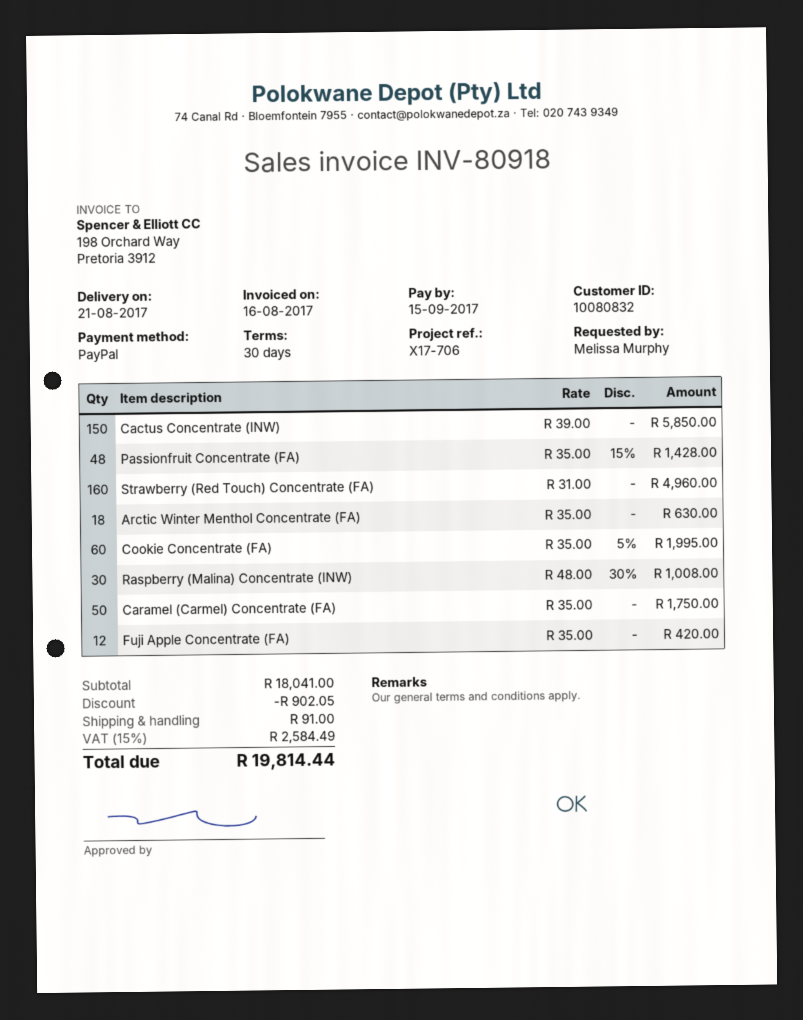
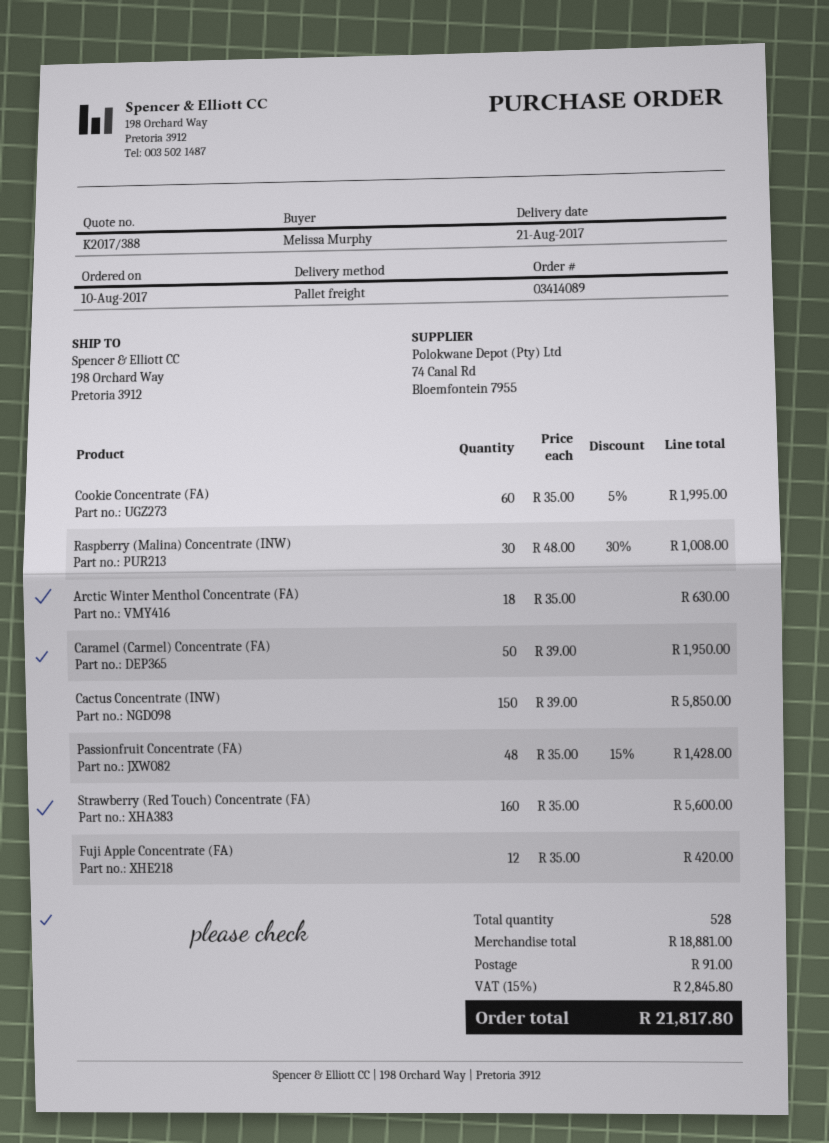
Strawberry (Red Touch) Concentrate (FA): 160 x 31.00 = 4960.00 -> 160 x 35.00 = 5600.00
Caramel (Carmel) Concentrate (FA): 50 x 35.00 = 1750.00 -> 50 x 39.00 = 1950.00
subtotal: 18041.00 -> 18881.00
discount: 902.05 -> none
tax: 15% = 2584.49 -> 15% = 2845.80
total: 19814.44 -> 21817.80

